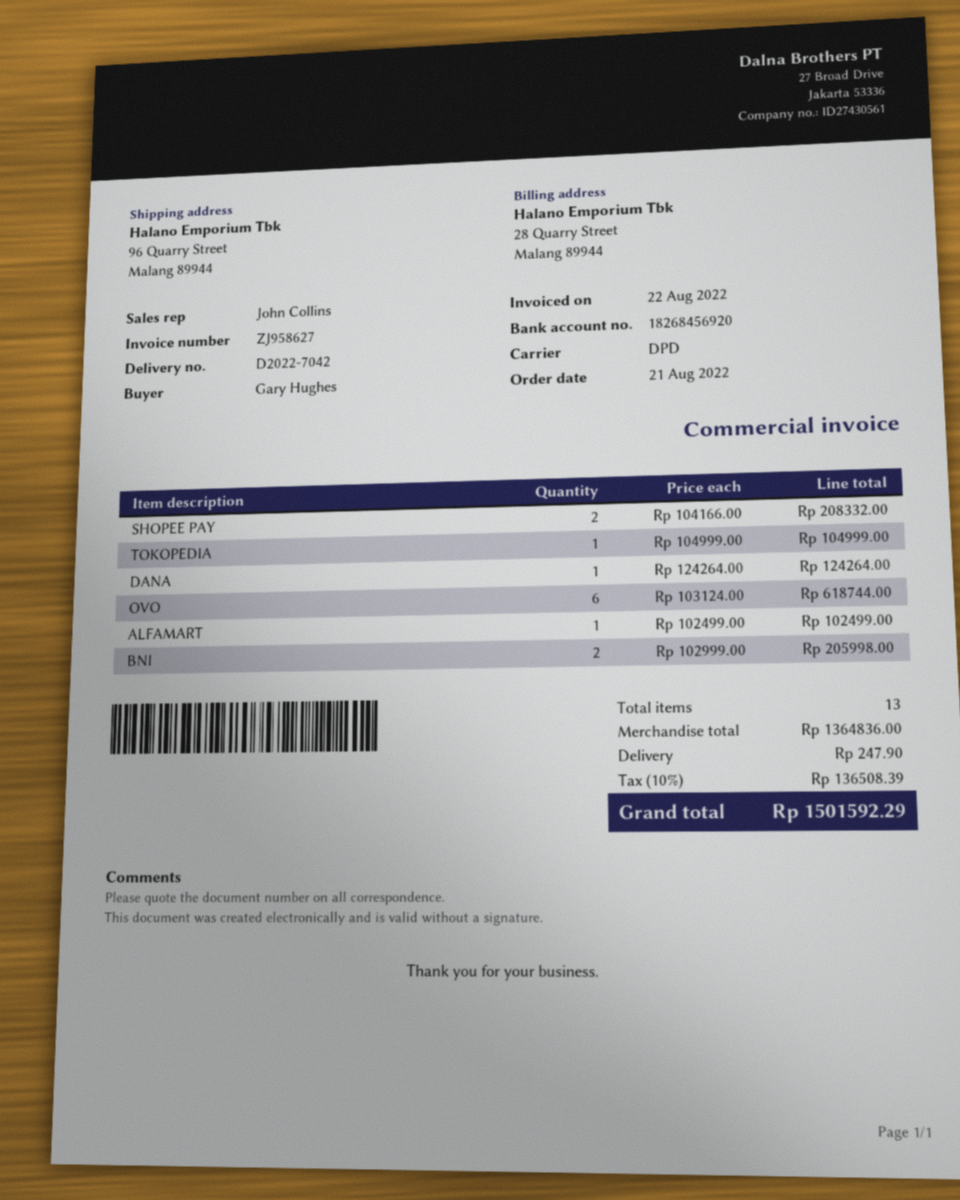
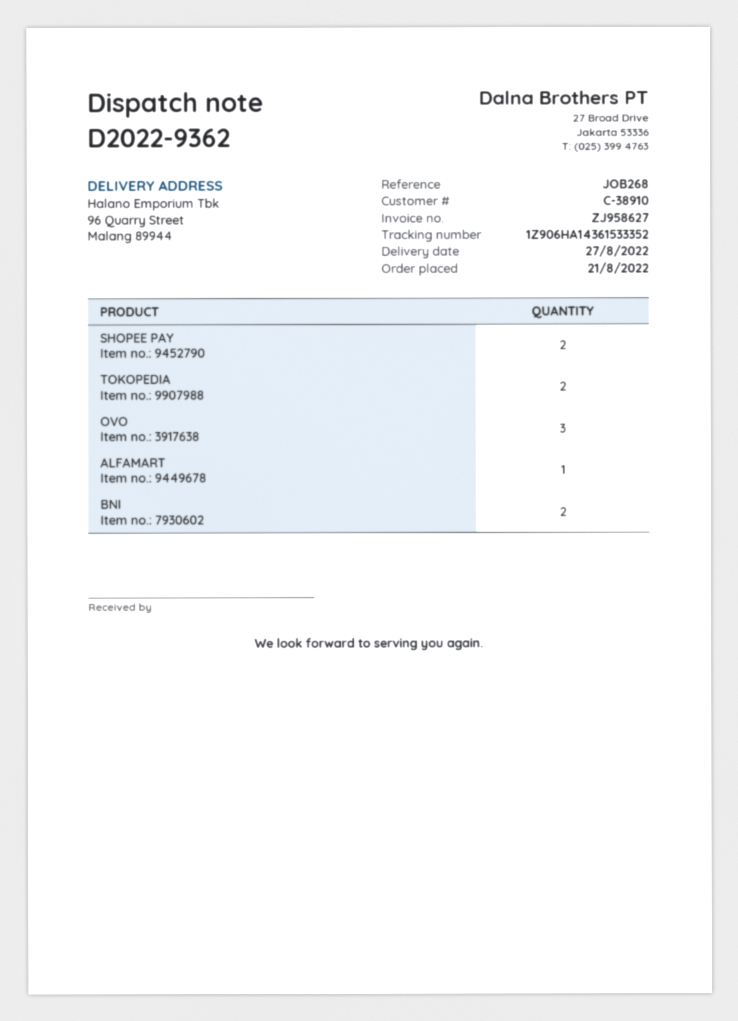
delivery note number: D2022-7042 -> D2022-9362
TOKOPEDIA: 1 -> 2
DANA: 1 -> none
OVO: 6 -> 3

